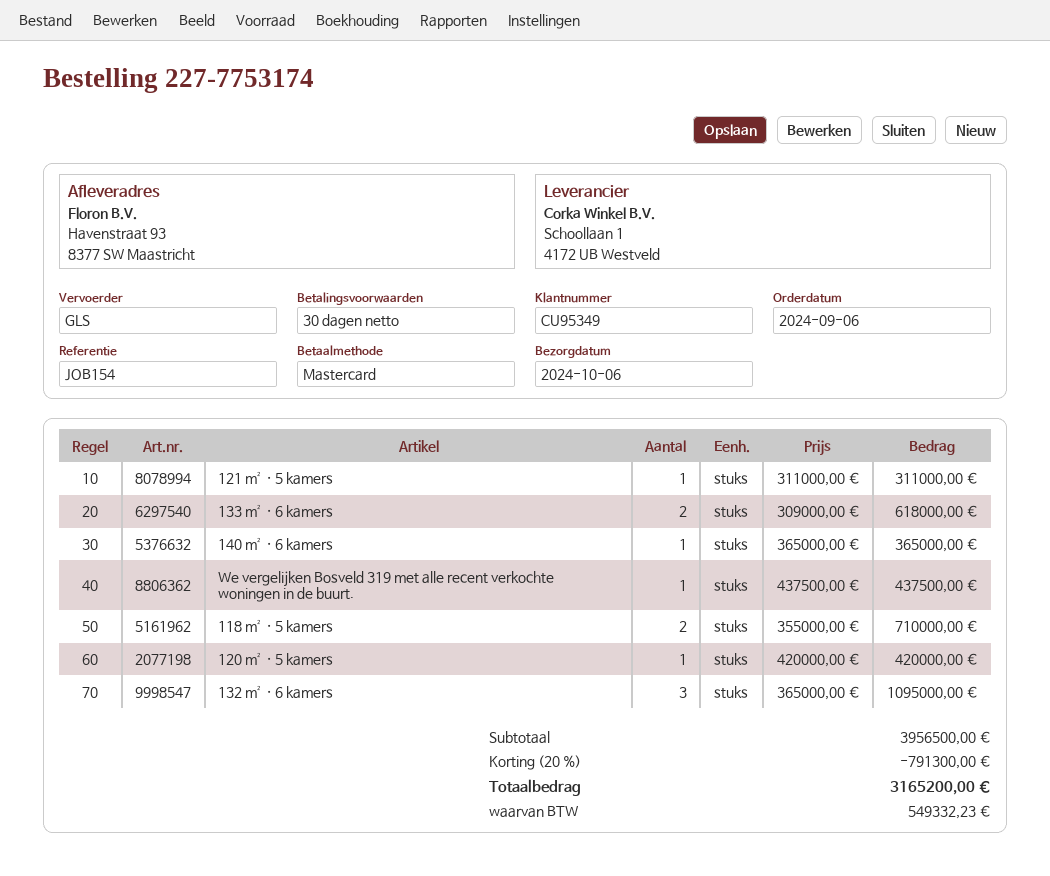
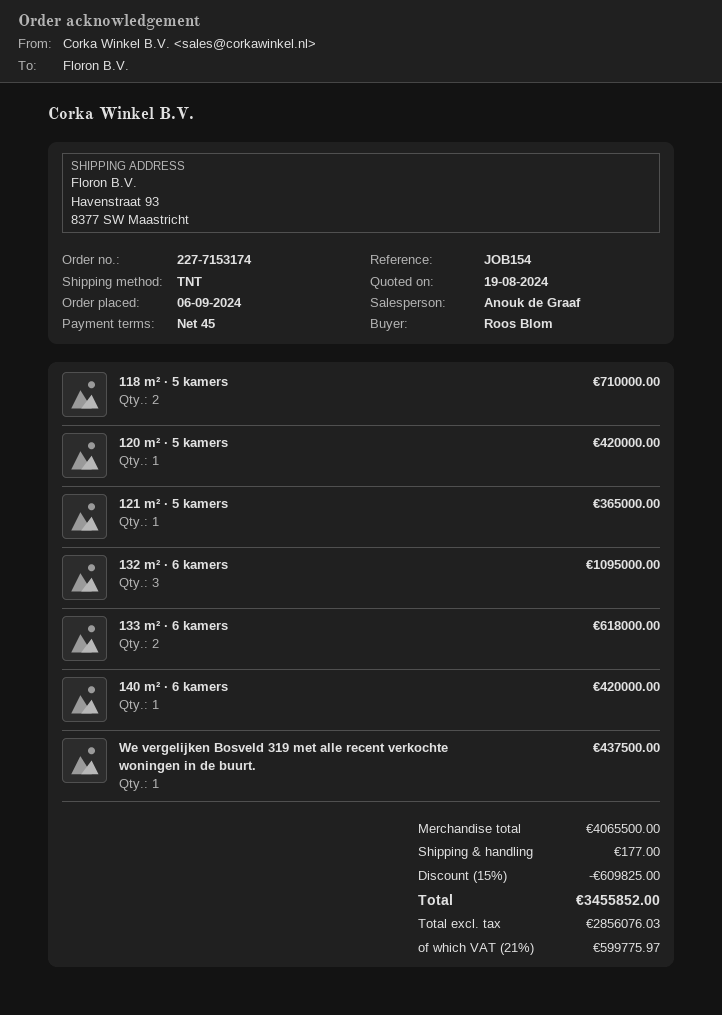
order number: 227-7753174 -> 227-7153174
payment terms: 30 days -> 45 days
shipping method: GLS -> TNT
121 m² · 5 kamers: 1 for 311000.00 -> 1 for 365000.00
140 m² · 6 kamers: 1 for 365000.00 -> 1 for 420000.00
subtotal: 3956500.00 -> 4065500.00
discount: 20% = 791300.00 -> 15% = 609825.00
shipping: none -> 177.00
tax: 549332.23 -> 599775.97
total: 3165200.00 -> 3455852.00

